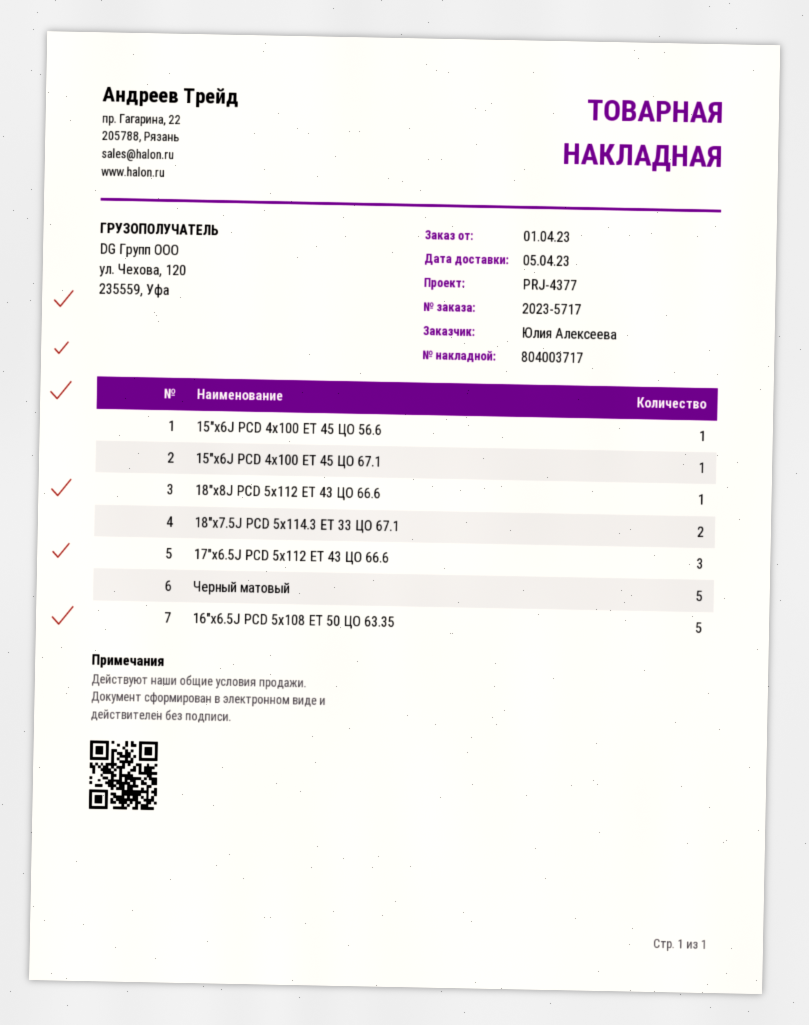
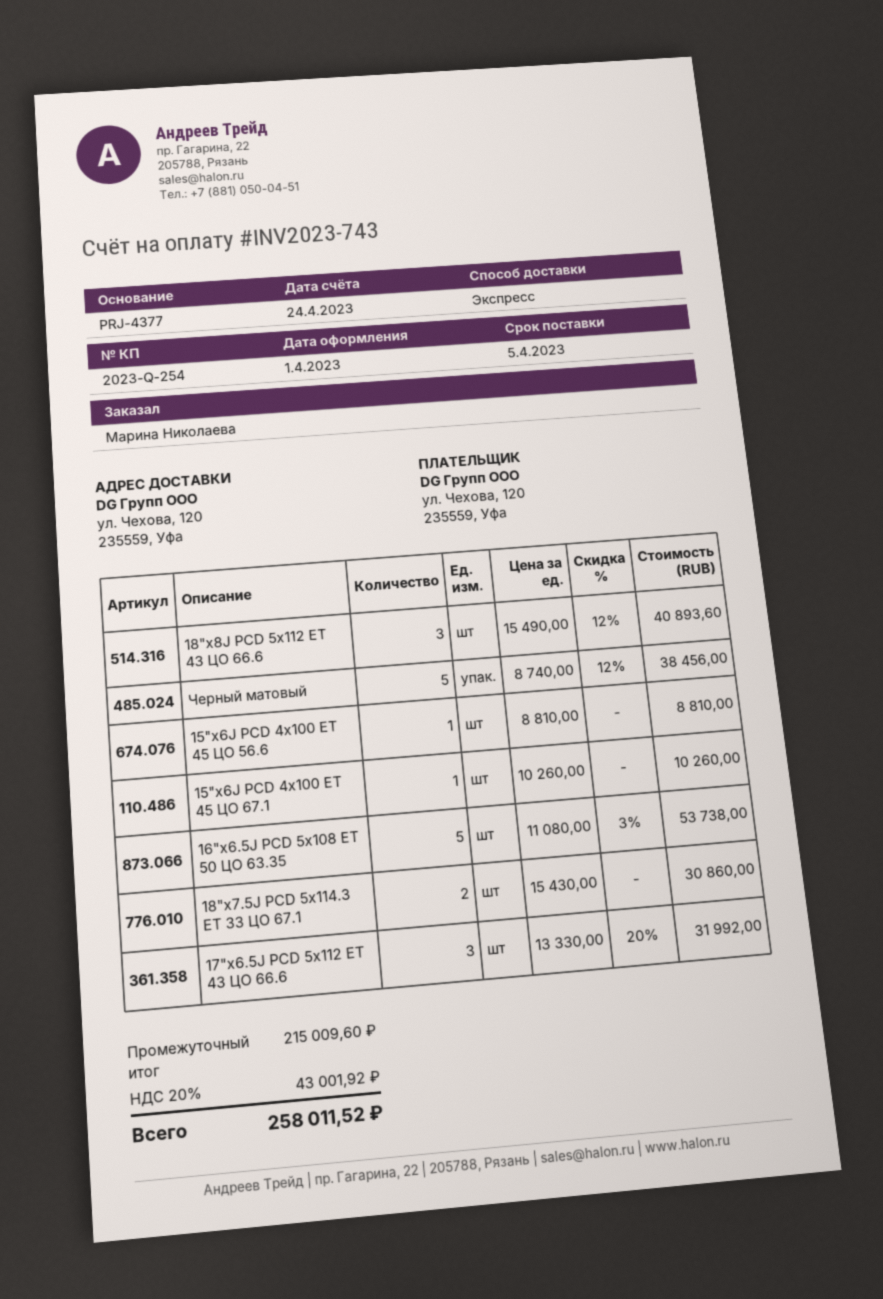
ordered by: Юлия Алексеева -> Марина Николаева
18"x8J PCD 5x112 ЕТ 43 ЦО 66.6: 1 -> 3

